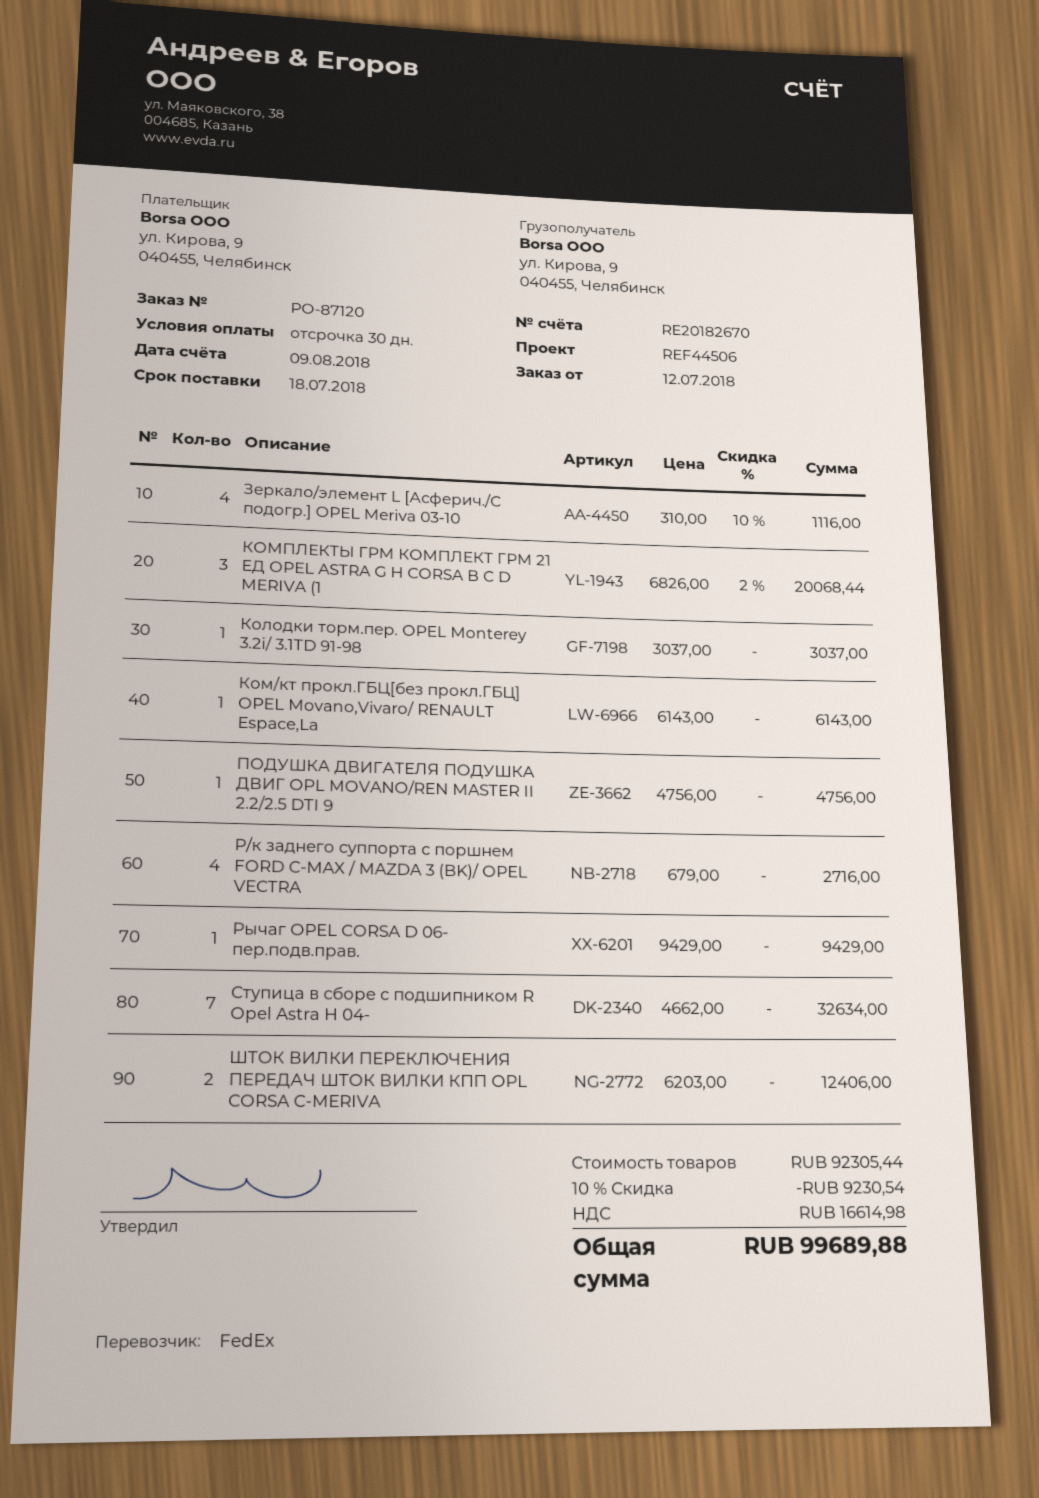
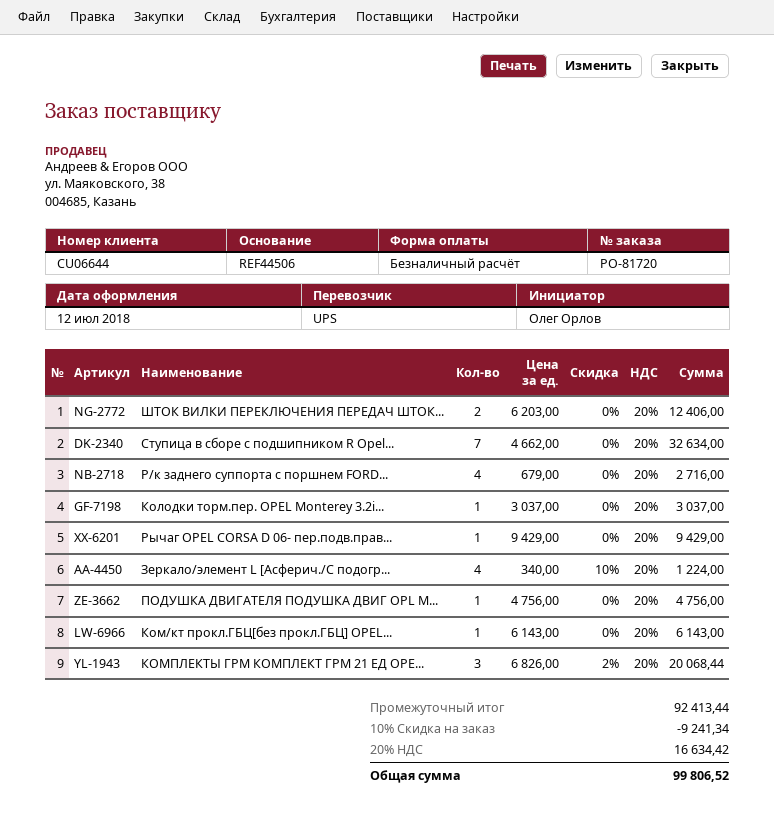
order number: PO-87120 -> PO-81720
shipping method: FedEx -> UPS
Зеркало/элемент L [Асферич./С подогр.] OPEL Meriva 03-10: 4 x 310.00 - 10% = 1116.00 -> 4 x 340.00 - 10% = 1224.00
subtotal: 92305.44 -> 92413.44
discount: 10% = 9230.54 -> 10% = 9241.34
tax: 16614.98 -> 16634.42
total: 99689.88 -> 99806.52

